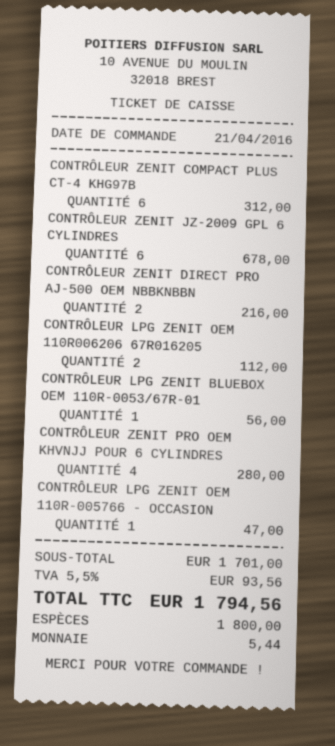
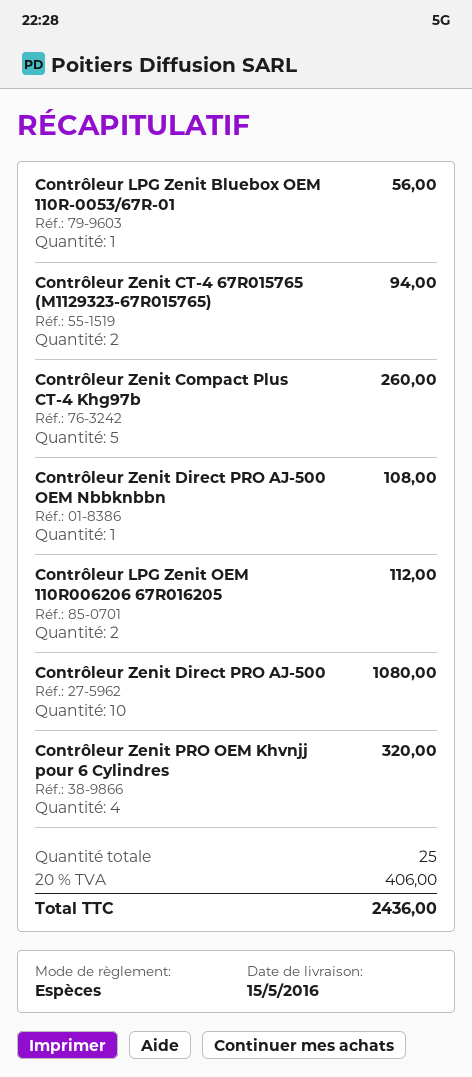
CONTRÔLEUR ZENIT COMPACT PLUS CT-4 KHG97B: 6 for 312.00 -> 5 for 260.00
CONTRÔLEUR ZENIT JZ-2009 GPL 6 CYLINDRES: 6 for 678.00 -> none
CONTRÔLEUR ZENIT DIRECT PRO AJ-500 OEM NBBKNBBN: 2 for 216.00 -> 1 for 108.00
CONTRÔLEUR ZENIT PRO OEM KHVNJJ POUR 6 CYLINDRES: 4 for 280.00 -> 4 for 320.00
CONTRÔLEUR LPG ZENIT OEM 110R-005766 - OCCASION: 1 for 47.00 -> none
Contrôleur Zenit CT-4 67R015765 (M1129323-67R015765): none -> 2 for 94.00
Contrôleur Zenit Direct PRO AJ-500: none -> 10 for 1080.00
tax: 5.5% = 93.56 -> 20% = 406.00
total: 1794.56 -> 2436.00

